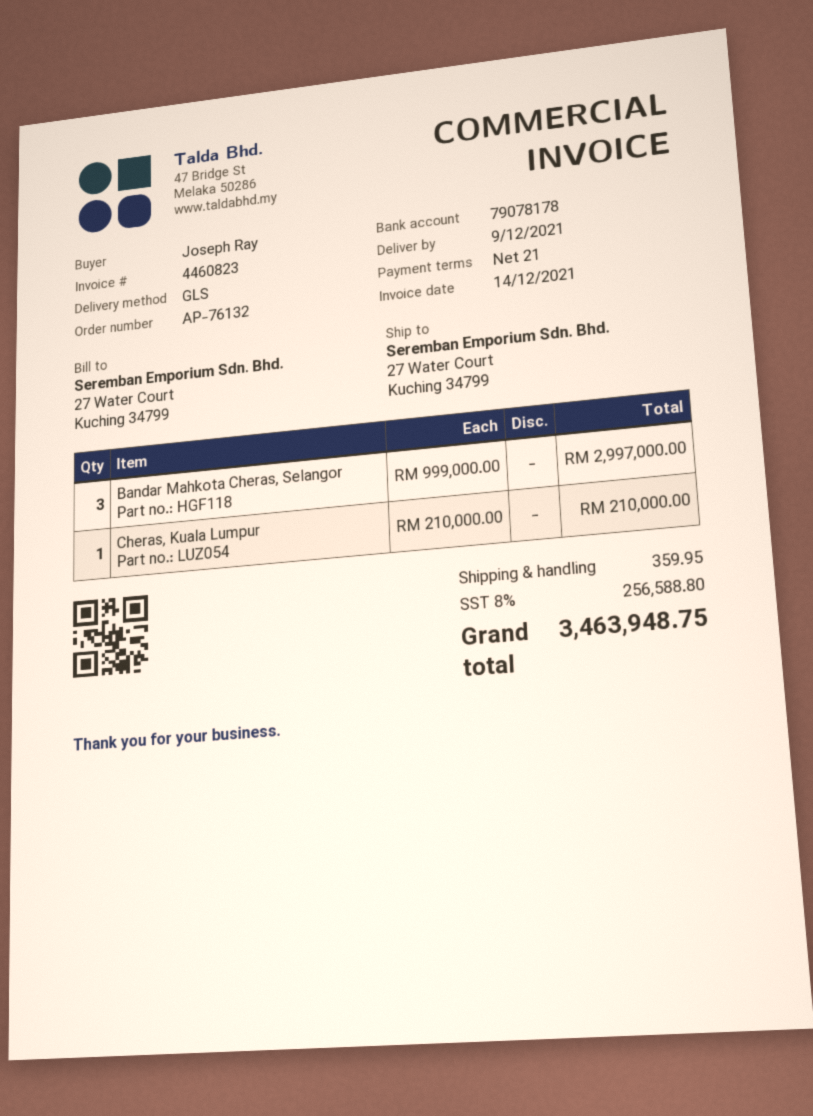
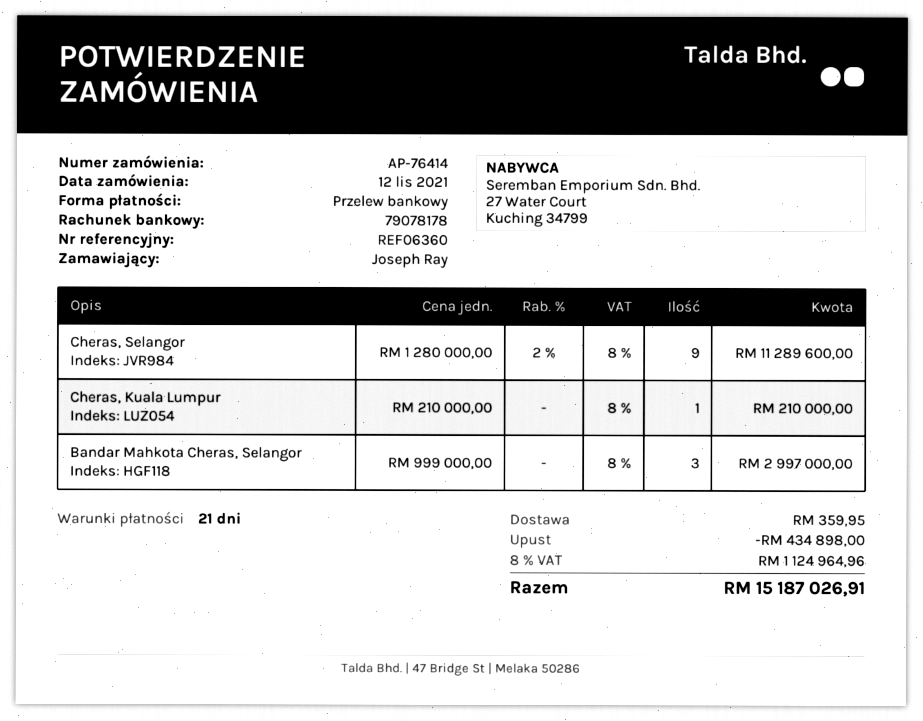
order number: AP-76132 -> AP-76414
Cheras, Selangor: none -> 9 x 1280000.00 - 2% = 11289600.00
discount: none -> 434898.00
tax: 8% = 256588.80 -> 8% = 1124964.96
total: 3463948.75 -> 15187026.91

